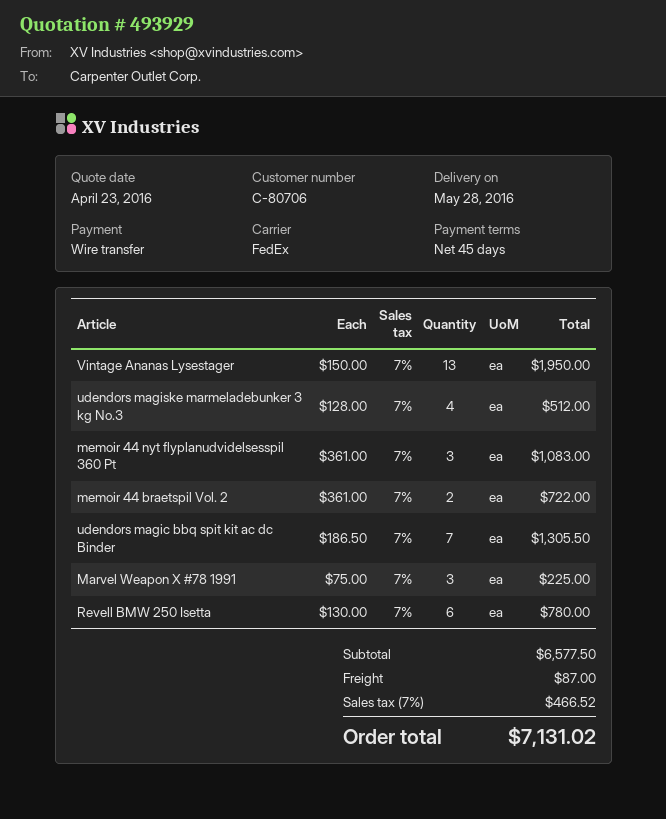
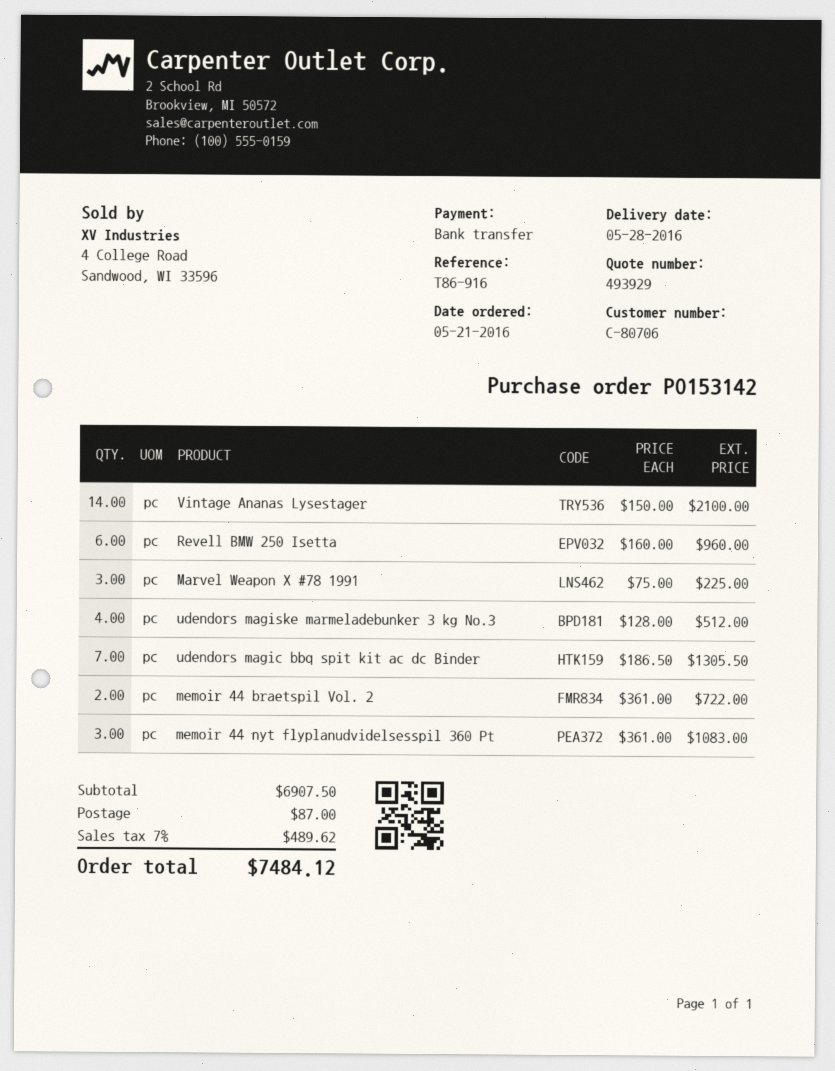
Vintage Ananas Lysestager: 13 x 150.00 = 1950.00 -> 14 x 150.00 = 2100.00
Revell BMW 250 Isetta: 6 x 130.00 = 780.00 -> 6 x 160.00 = 960.00
subtotal: 6577.50 -> 6907.50
tax: 7% = 466.52 -> 7% = 489.62
total: 7131.02 -> 7484.12

